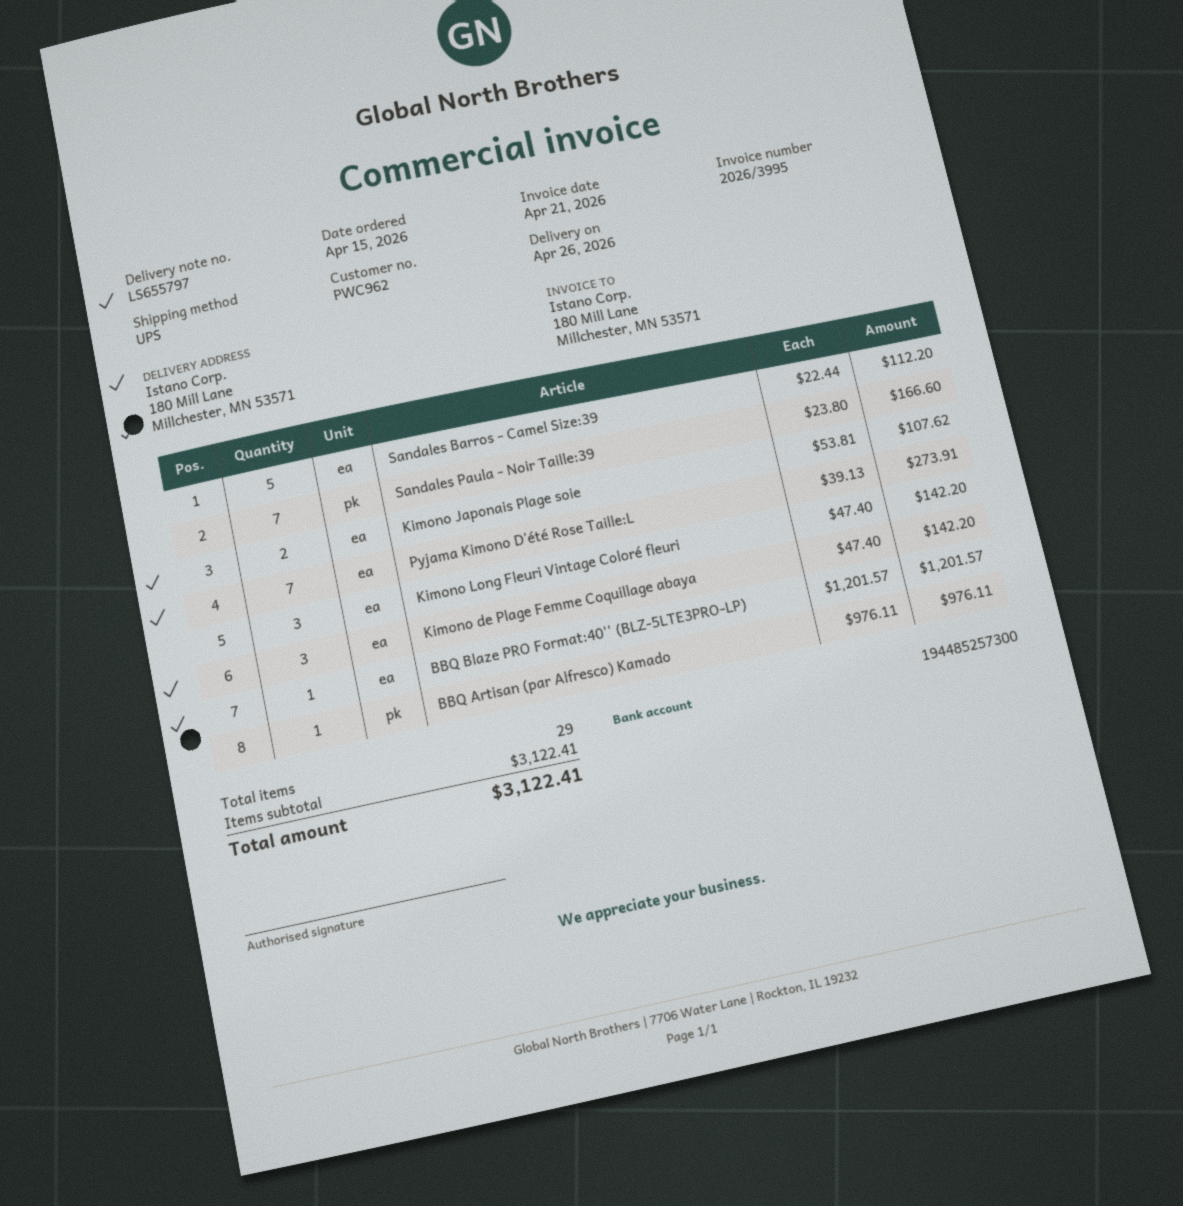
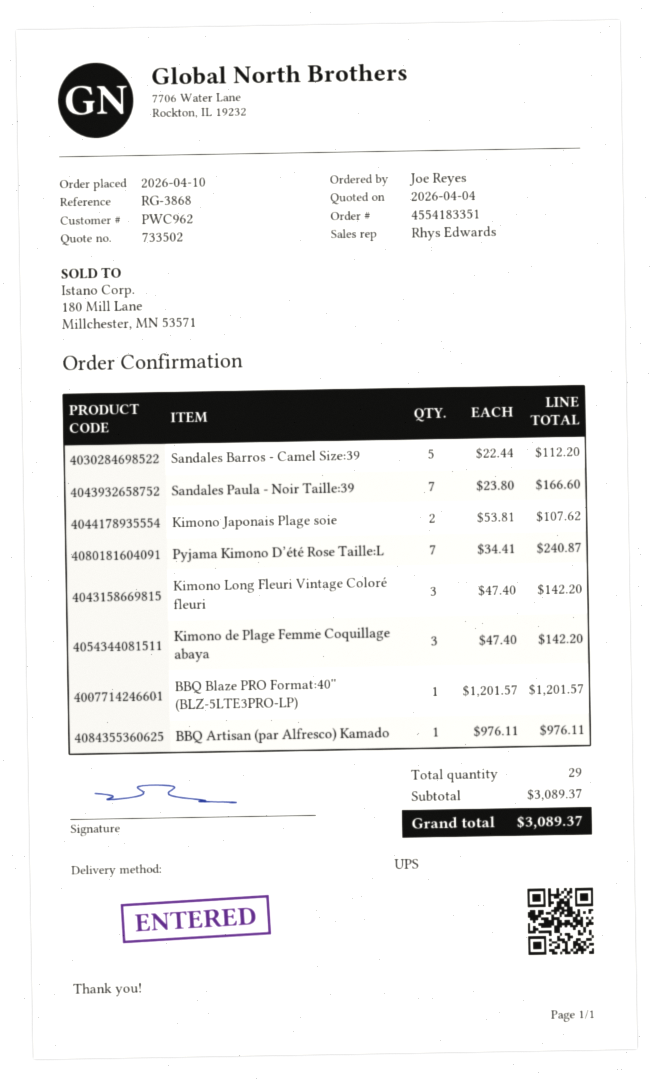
order date: 2026-04-15 -> 2026-04-10
Pyjama Kimono D’été Rose Taille:L: 7 x 39.13 = 273.91 -> 7 x 34.41 = 240.87
subtotal: 3122.41 -> 3089.37
total: 3122.41 -> 3089.37

